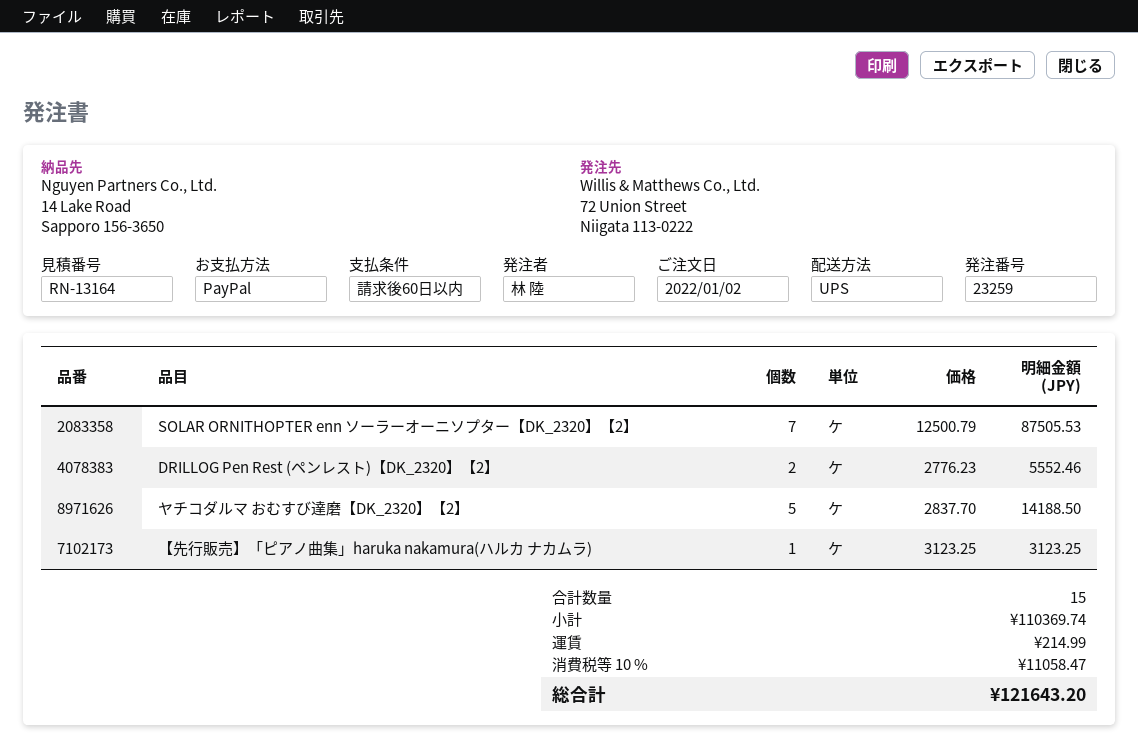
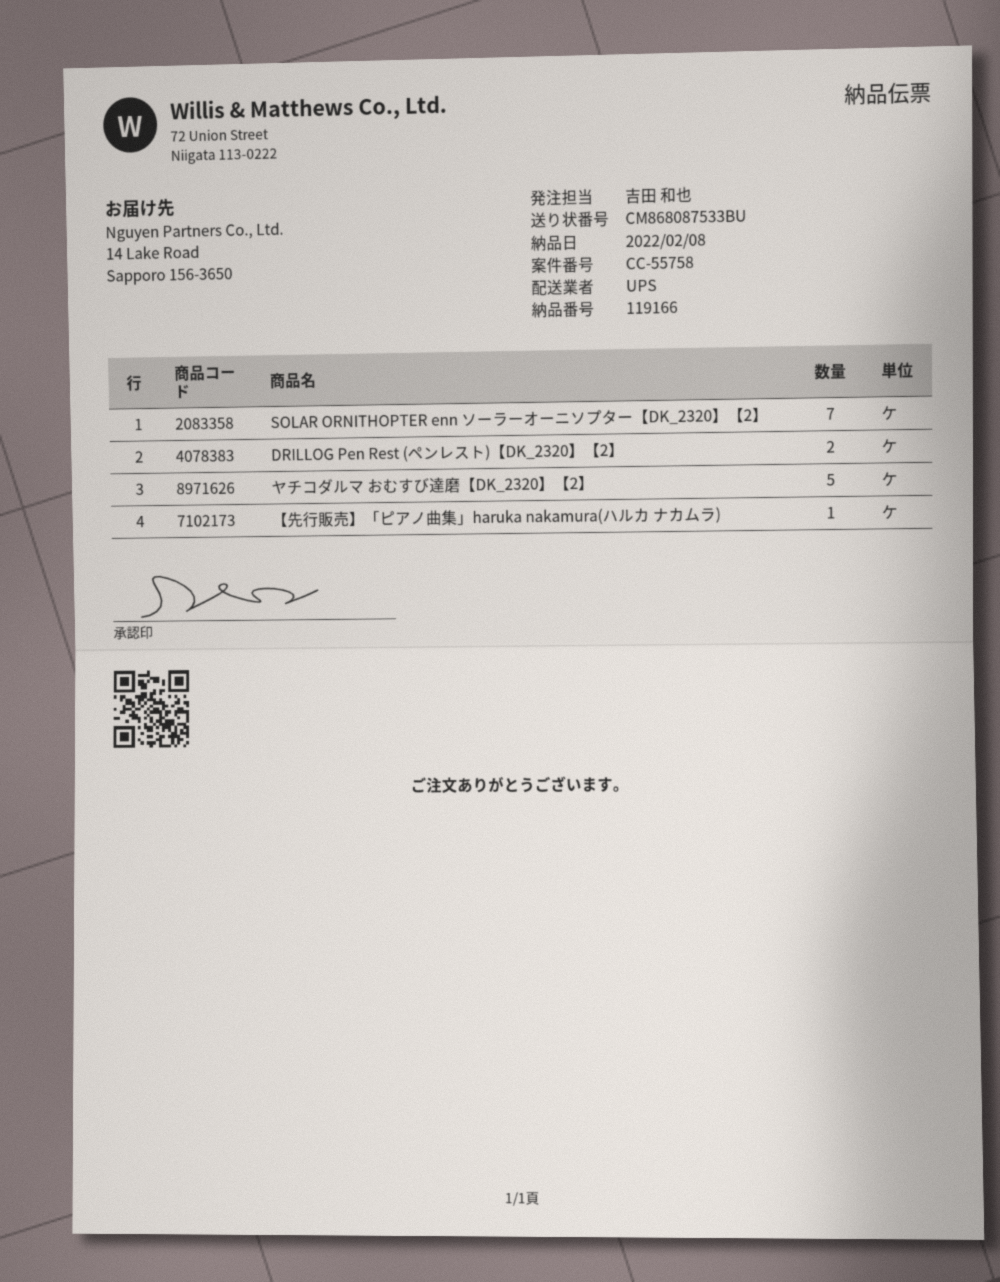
ordered by: 林 陸 -> 吉田 和也

